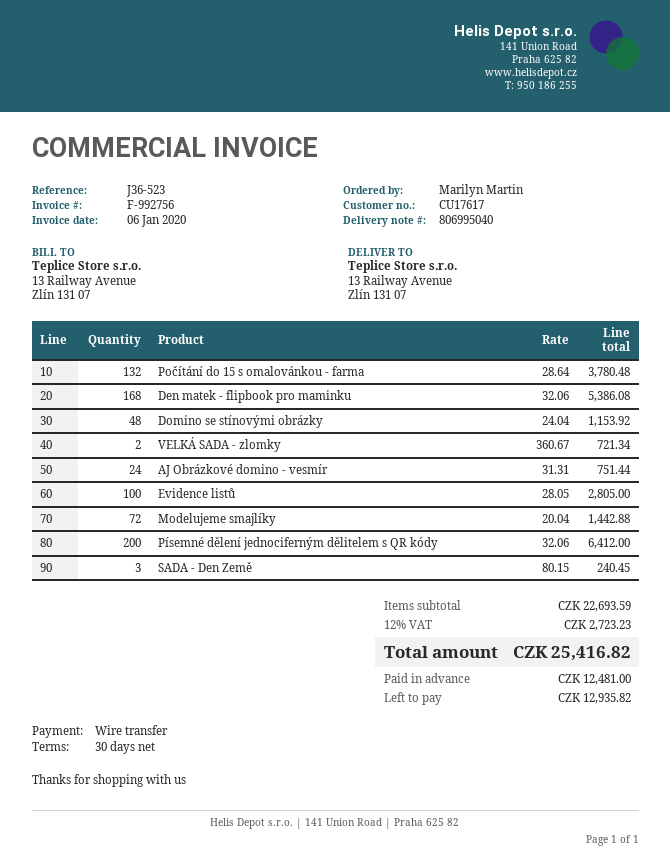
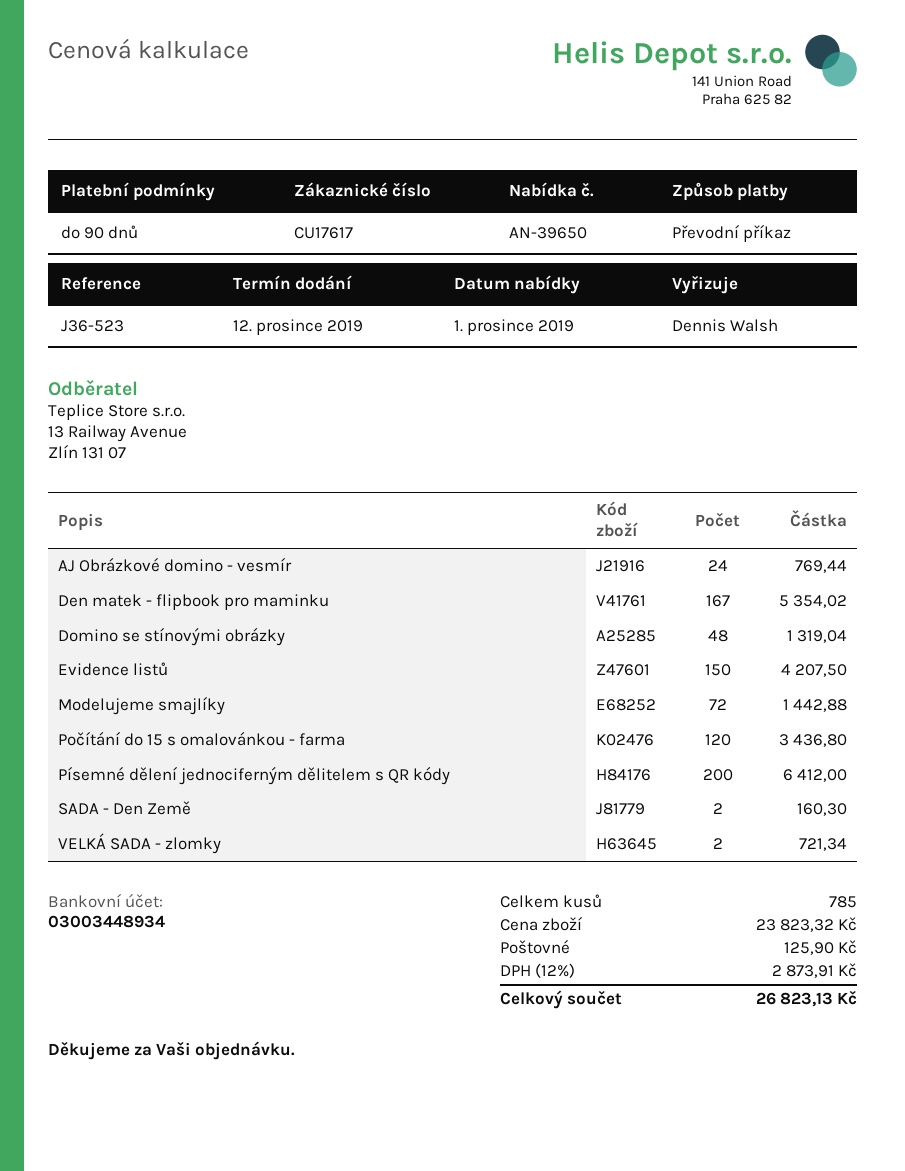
payment terms: 30 days -> 90 days
Počítání do 15 s omalovánkou - farma: 132 for 3780.48 -> 120 for 3436.80
Den matek - flipbook pro maminku: 168 for 5386.08 -> 167 for 5354.02
Domino se stínovými obrázky: 48 for 1153.92 -> 48 for 1319.04
AJ Obrázkové domino - vesmír: 24 for 751.44 -> 24 for 769.44
Evidence listů: 100 for 2805.00 -> 150 for 4207.50
SADA - Den Země: 3 for 240.45 -> 2 for 160.30
subtotal: 22693.59 -> 23823.32
shipping: none -> 125.90
tax: 12% = 2723.23 -> 12% = 2873.91
total: 25416.82 -> 26823.13

